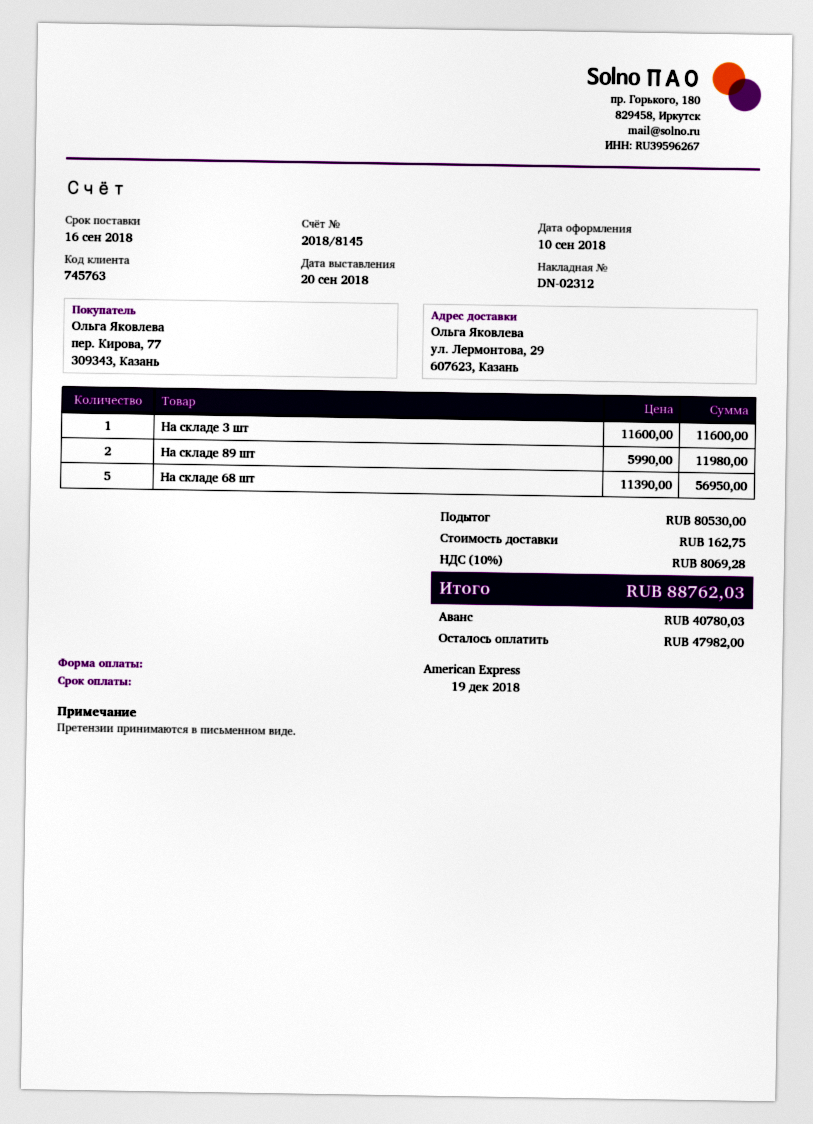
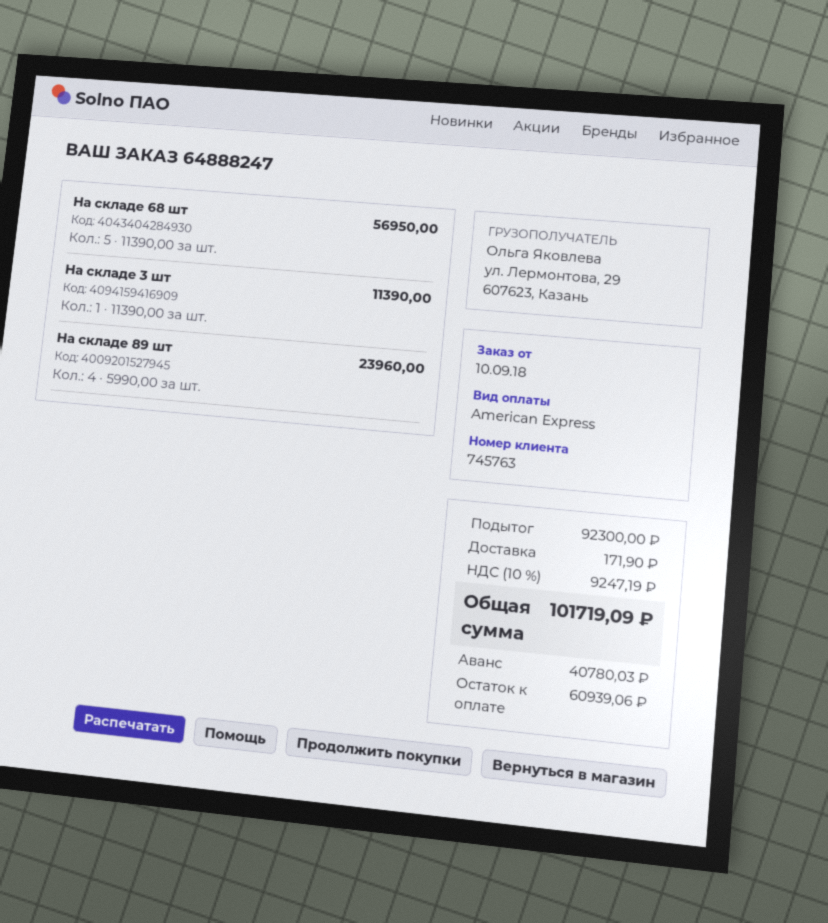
На складе 3 шт: 1 x 11600.00 = 11600.00 -> 1 x 11390.00 = 11390.00
На складе 89 шт: 2 x 5990.00 = 11980.00 -> 4 x 5990.00 = 23960.00
subtotal: 80530.00 -> 92300.00
shipping: 162.75 -> 171.90
tax: 10% = 8069.28 -> 10% = 9247.19
total: 88762.03 -> 101719.09
balance: 47982.00 -> 60939.06

